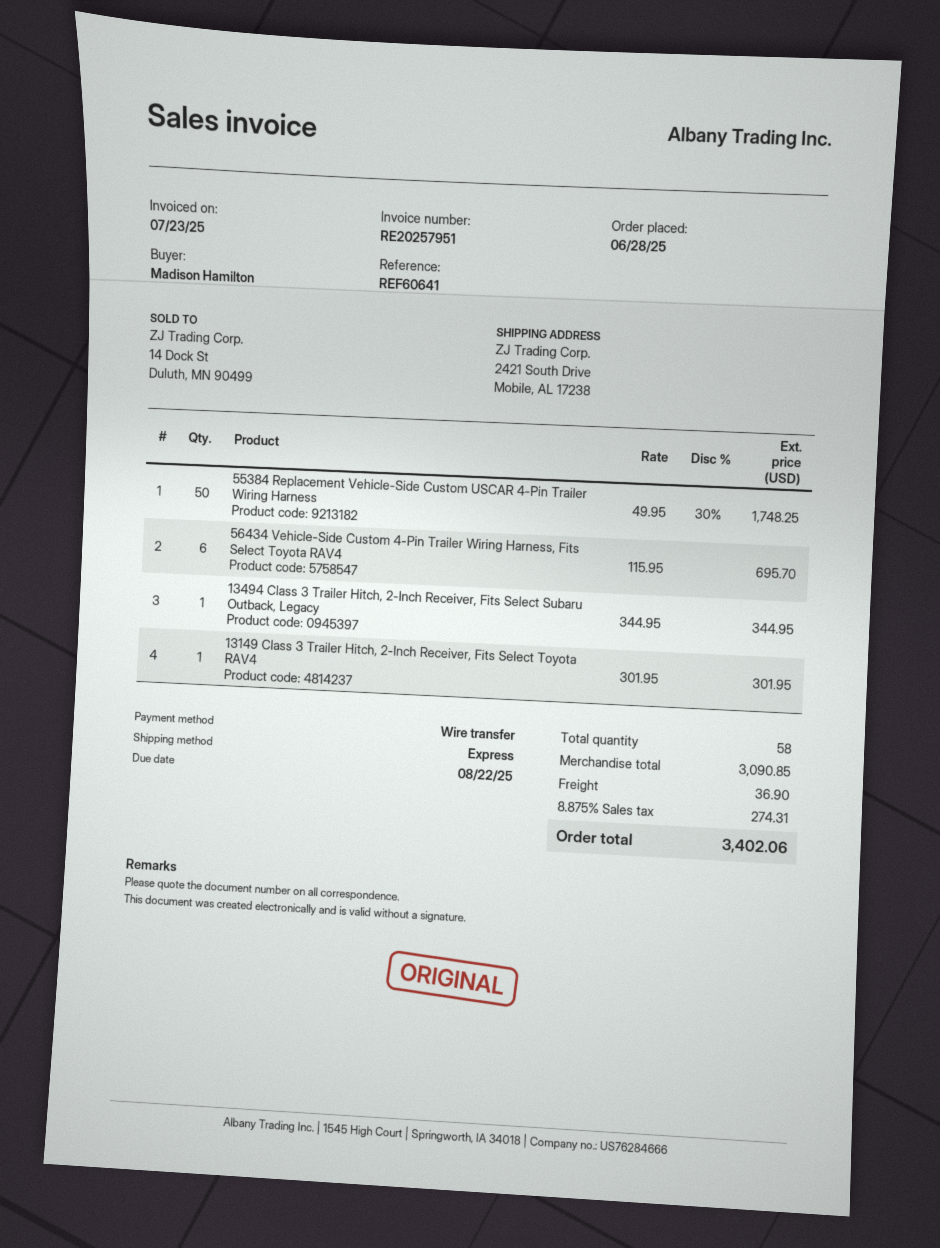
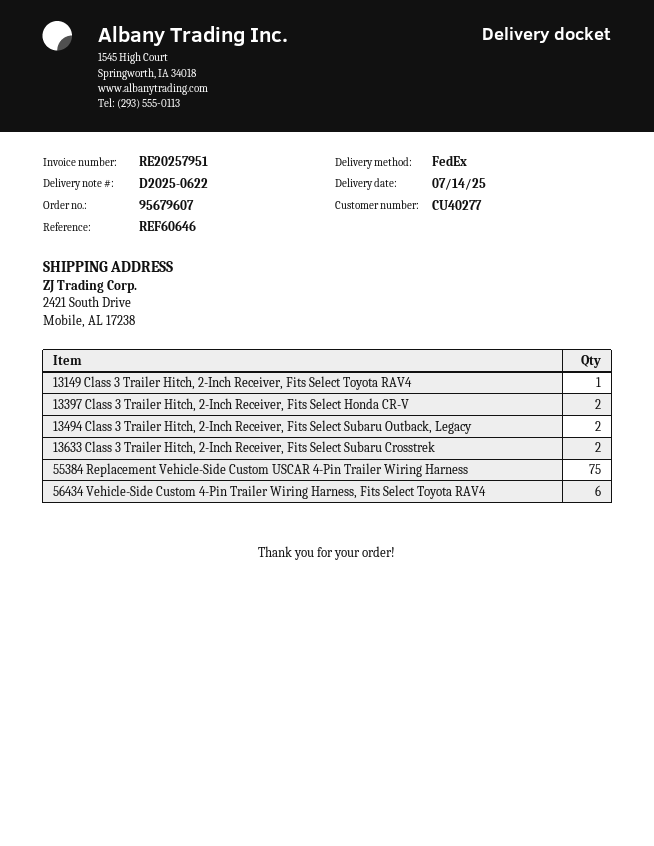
reference: REF60641 -> REF60646
shipping method: express -> FedEx
55384 Replacement Vehicle-Side Custom USCAR 4-Pin Trailer Wiring Harness: 50 -> 75
13494 Class 3 Trailer Hitch, 2-Inch Receiver, Fits Select Subaru Outback, Legacy: 1 -> 2
13397 Class 3 Trailer Hitch, 2-Inch Receiver, Fits Select Honda CR-V: none -> 2
13633 Class 3 Trailer Hitch, 2-Inch Receiver, Fits Select Subaru Crosstrek: none -> 2

